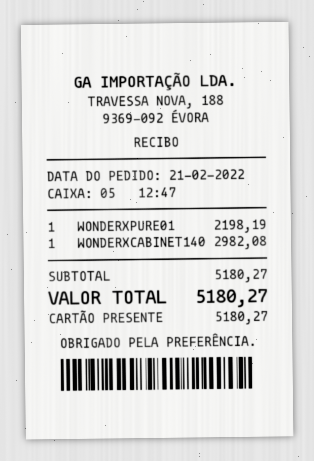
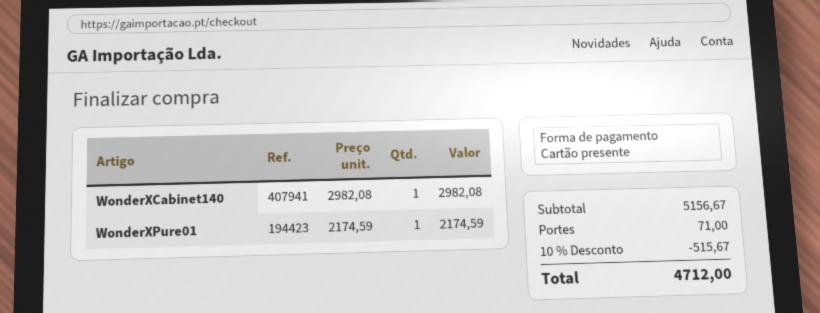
WONDERXPURE01: 1 for 2198.19 -> 1 for 2174.59
subtotal: 5180.27 -> 5156.67
discount: none -> 10% = 515.67
shipping: none -> 71.00
total: 5180.27 -> 4712.00

